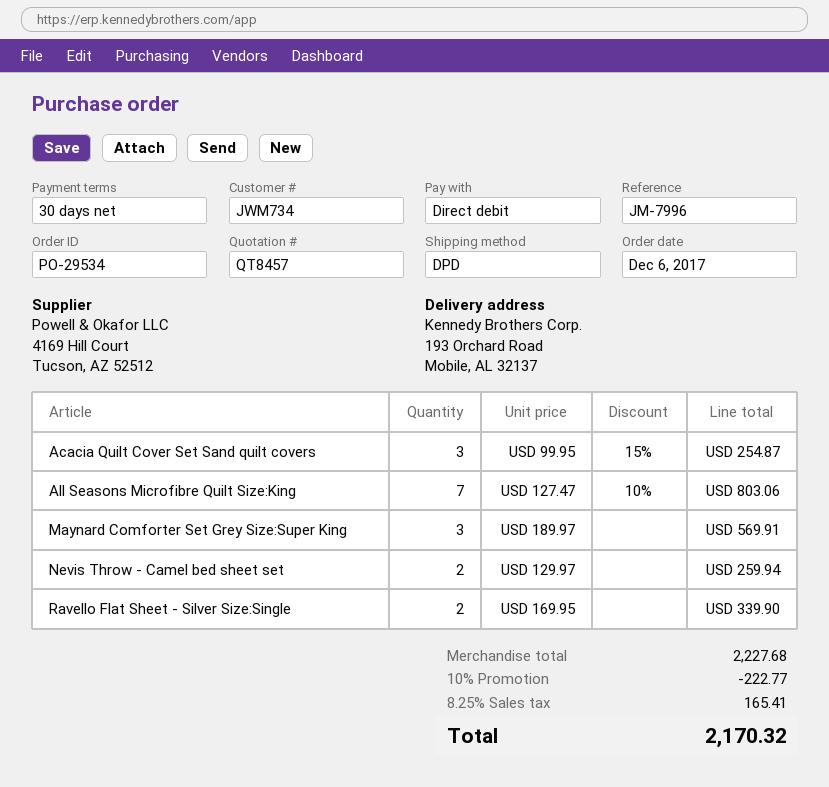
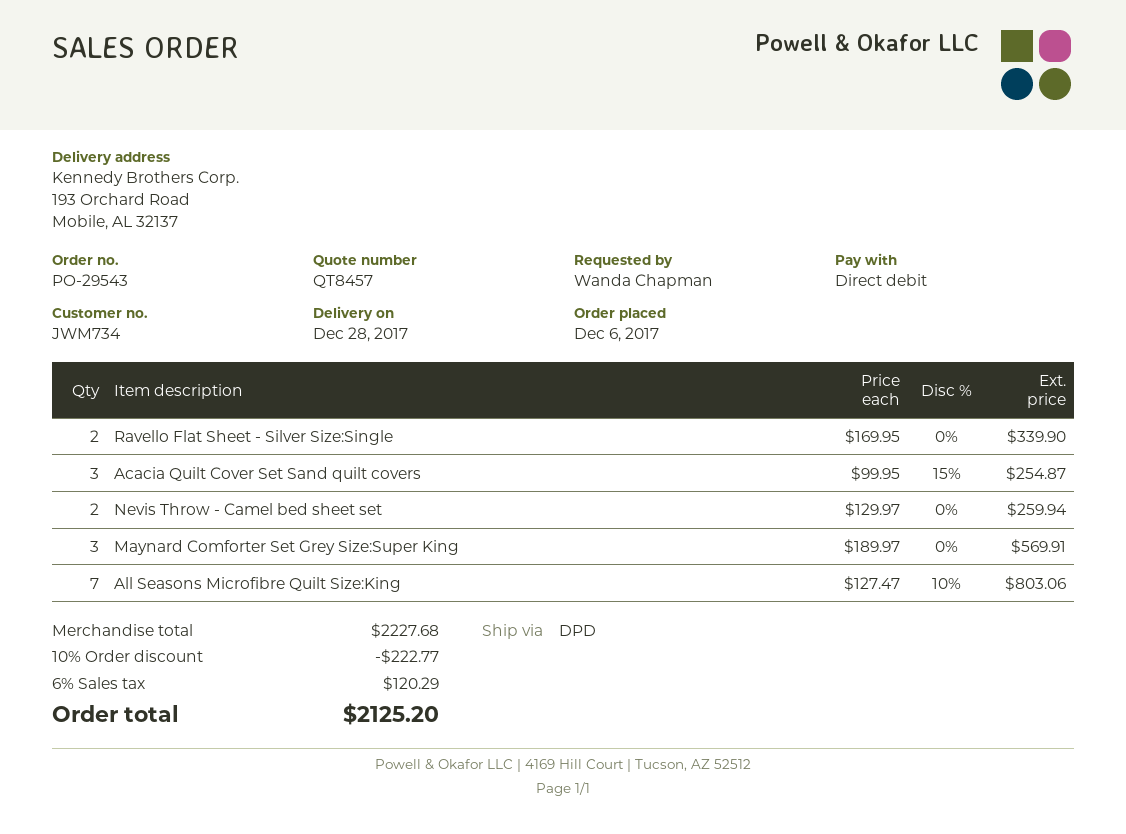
order number: PO-29534 -> PO-29543
tax: 8.25% = 165.41 -> 6% = 120.29
total: 2170.32 -> 2125.20

